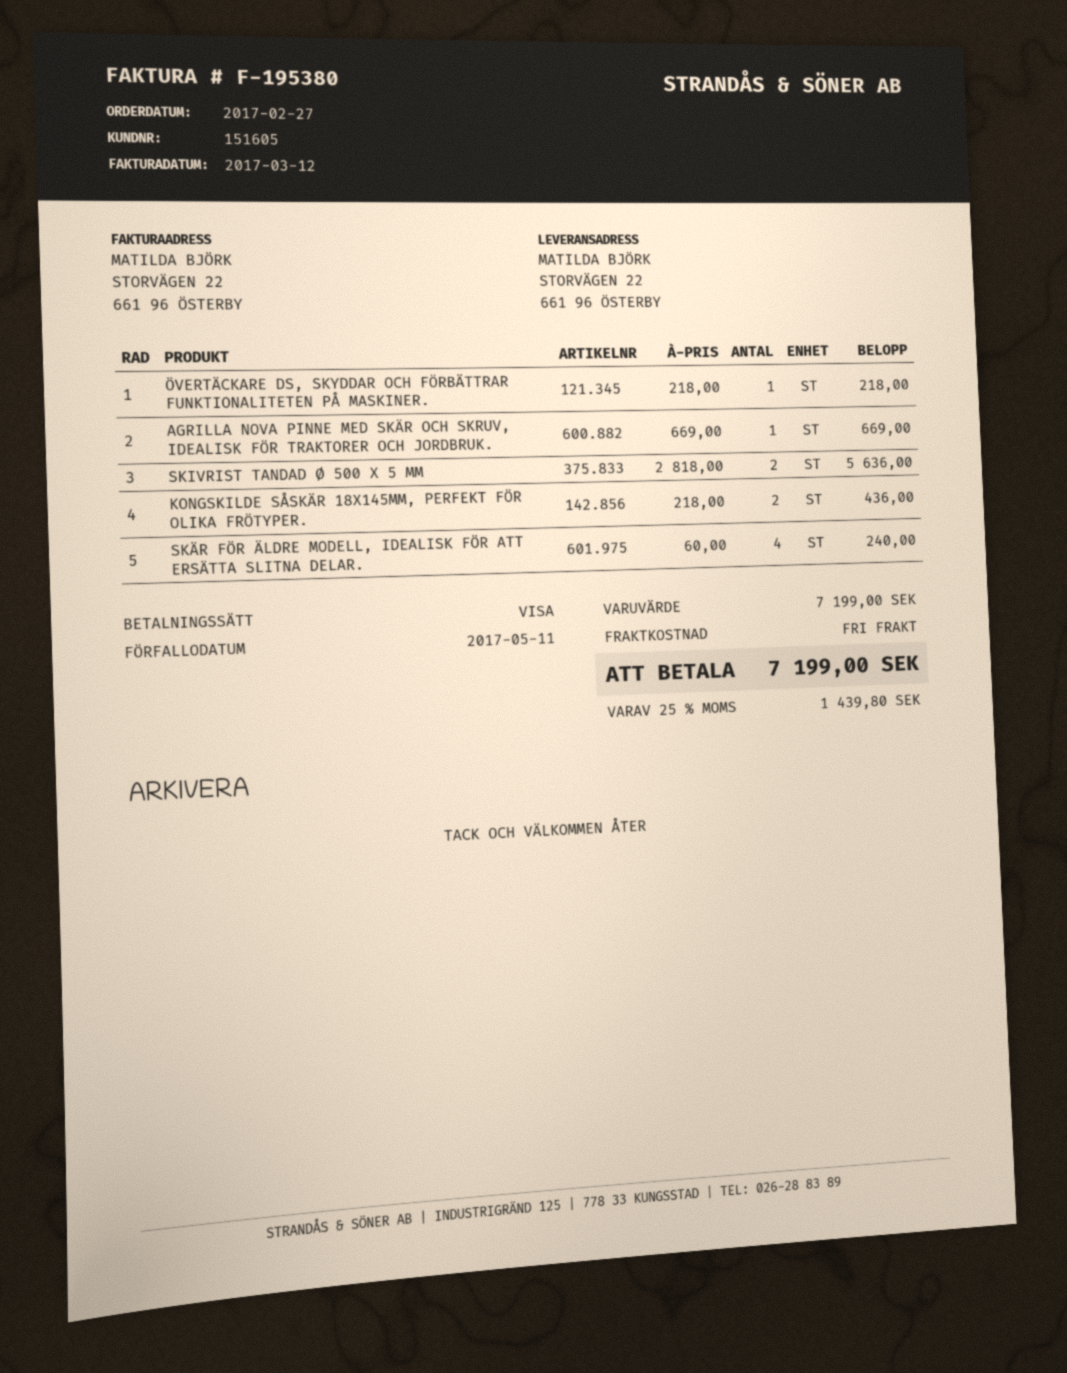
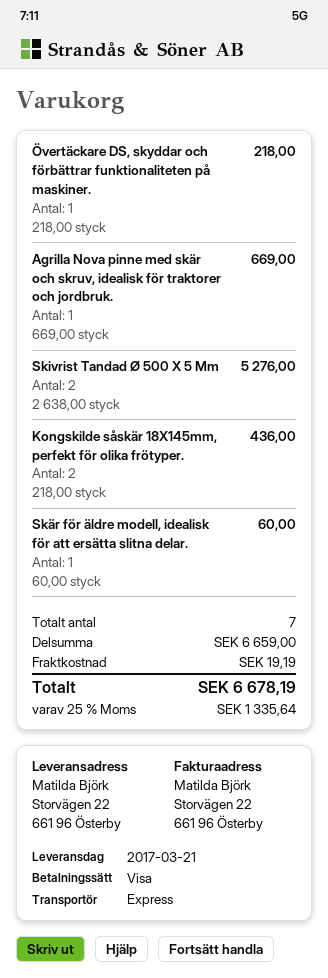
SKIVRIST TANDAD Ø 500 X 5 MM: 2 x 2818.00 = 5636.00 -> 2 x 2638.00 = 5276.00
SKÄR FÖR ÄLDRE MODELL, IDEALISK FÖR ATT ERSÄTTA SLITNA DELAR.: 4 x 60.00 = 240.00 -> 1 x 60.00 = 60.00
subtotal: 7199.00 -> 6659.00
shipping: 0.00 -> 19.19
tax: 25% = 1439.80 -> 25% = 1335.64
total: 7199.00 -> 6678.19

